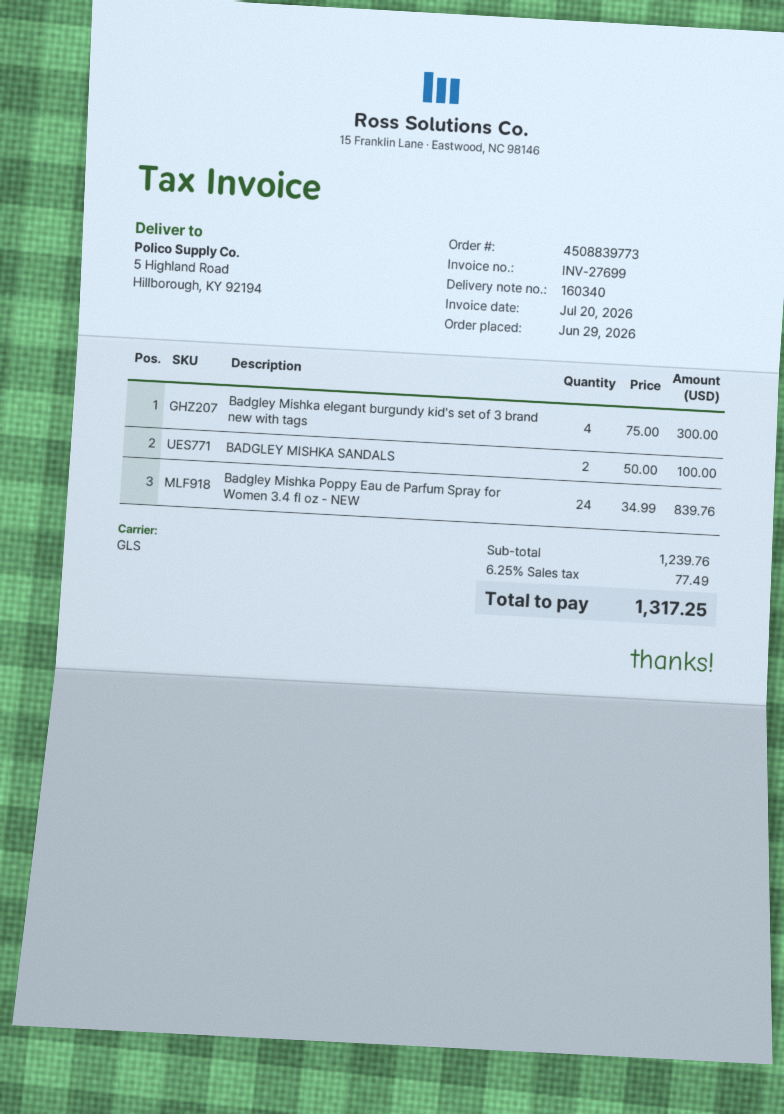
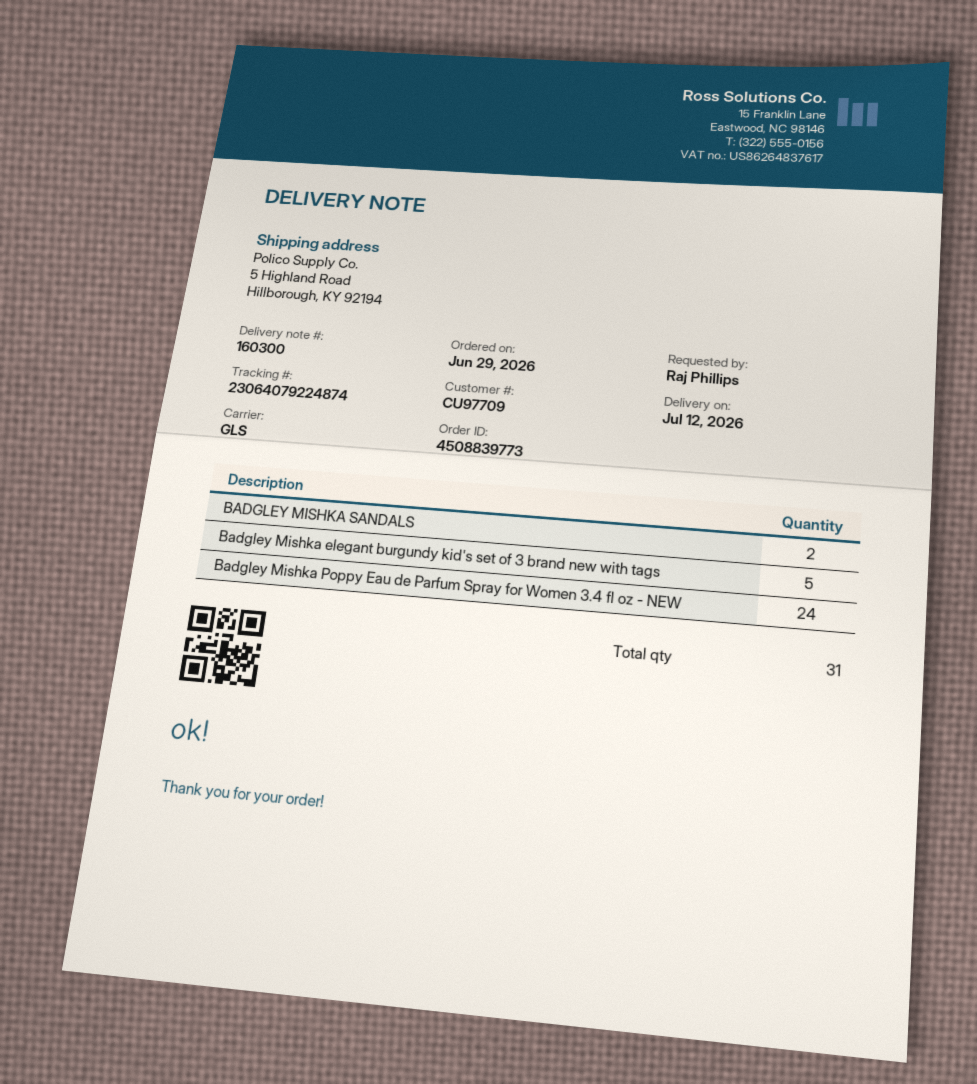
delivery note number: 160340 -> 160300
Badgley Mishka elegant burgundy kid's set of 3 brand new with tags: 4 -> 5

